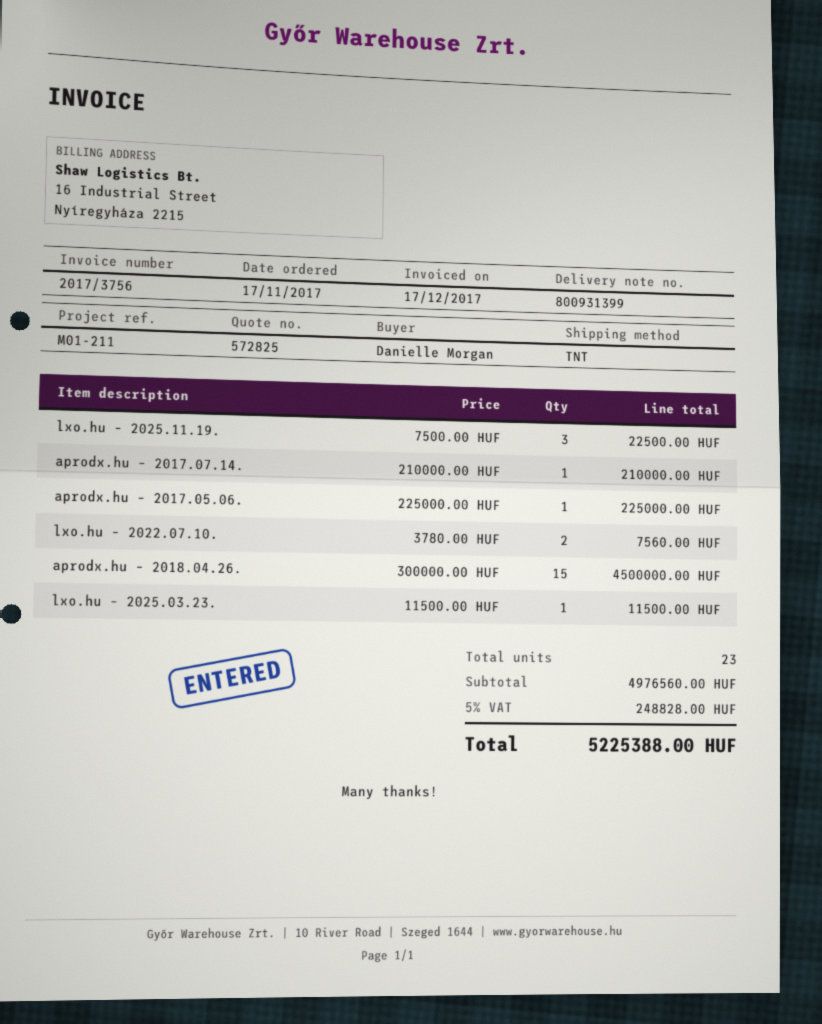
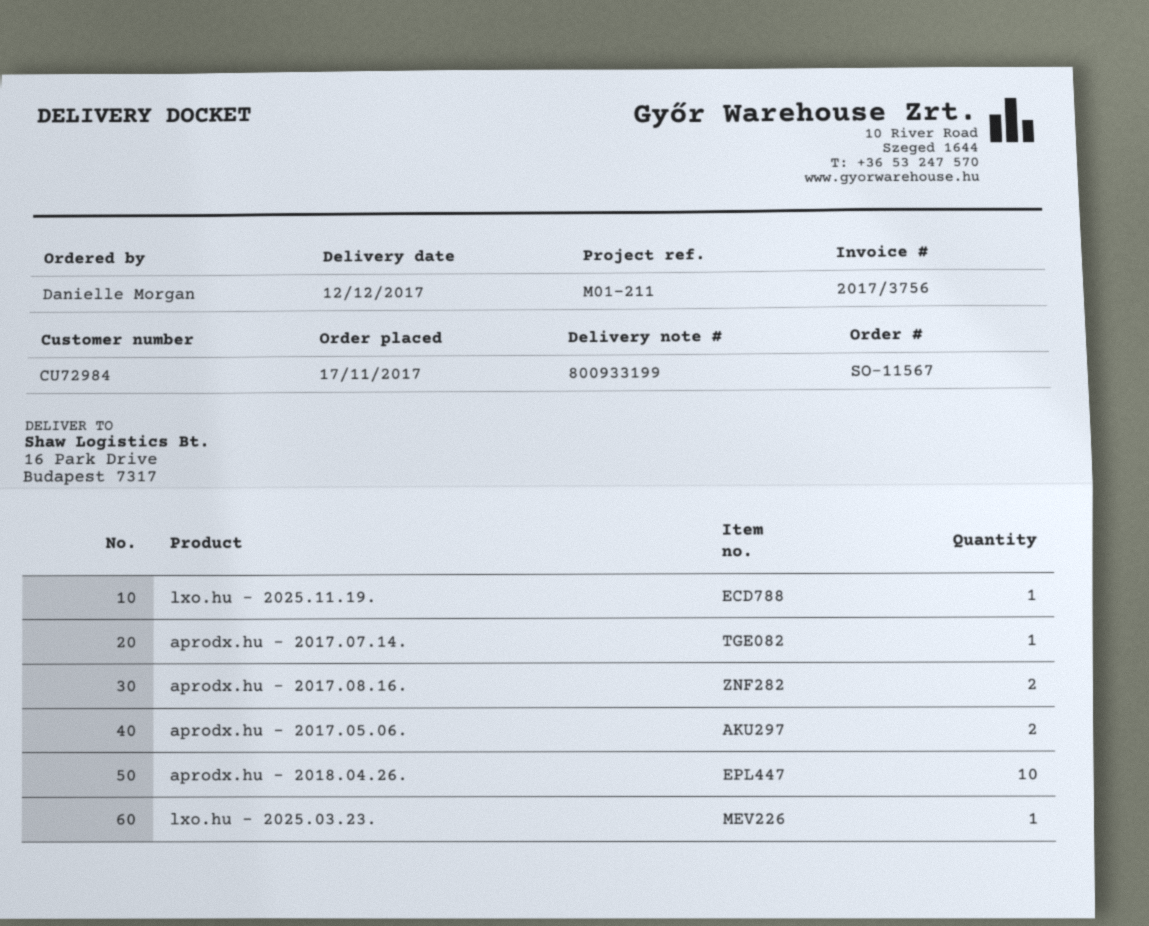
delivery note number: 800931399 -> 800933199
lxo.hu – 2025.11.19.: 3 -> 1
aprodx.hu – 2017.05.06.: 1 -> 2
lxo.hu – 2022.07.10.: 2 -> none
aprodx.hu – 2018.04.26.: 15 -> 10
aprodx.hu – 2017.08.16.: none -> 2

